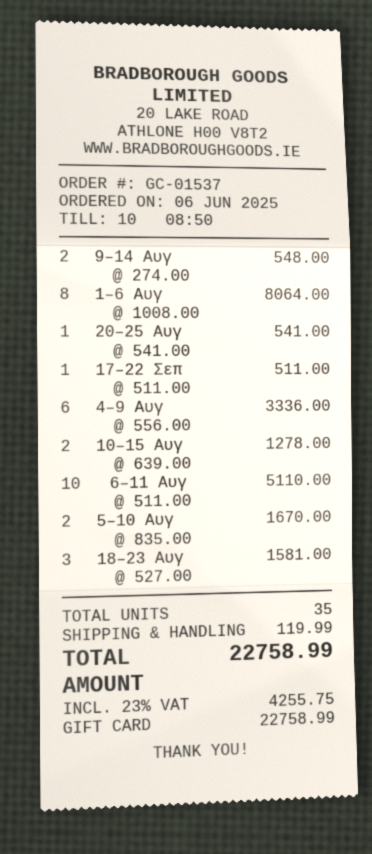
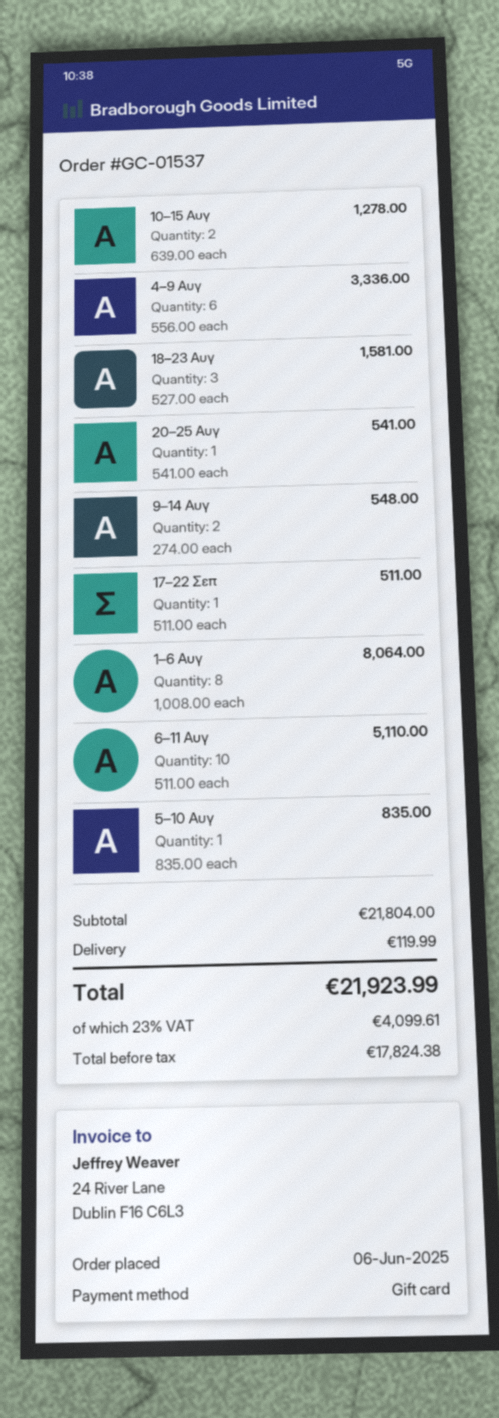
5–10 Αυγ: 2 x 835.00 = 1670.00 -> 1 x 835.00 = 835.00
tax: 23% = 4255.75 -> 23% = 4099.61
total: 22758.99 -> 21923.99

